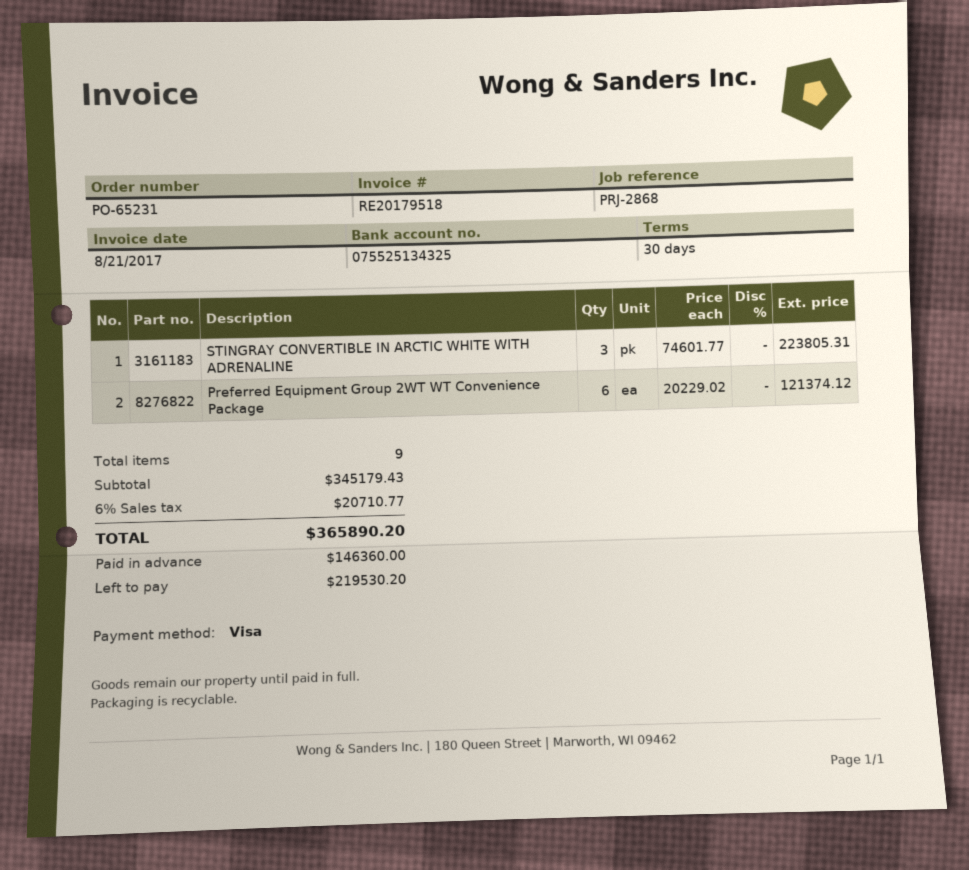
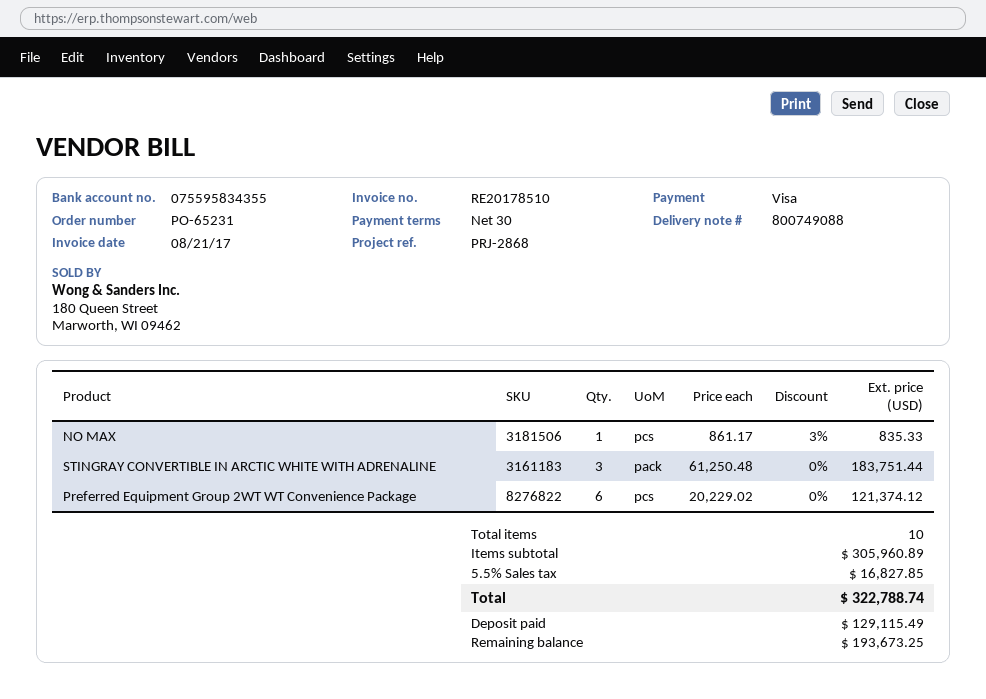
invoice number: RE20179518 -> RE20178510
bank account: 075525134325 -> 075595834355
STINGRAY CONVERTIBLE IN ARCTIC WHITE WITH ADRENALINE: 3 x 74601.77 = 223805.31 -> 3 x 61250.48 = 183751.44
NO MAX: none -> 1 x 861.17 - 3% = 835.33
total quantity: 9 -> 10
subtotal: 345179.43 -> 305960.89
tax: 6% = 20710.77 -> 5.5% = 16827.85
total: 365890.20 -> 322788.74
deposit: 146360.00 -> 129115.49
balance: 219530.20 -> 193673.25

